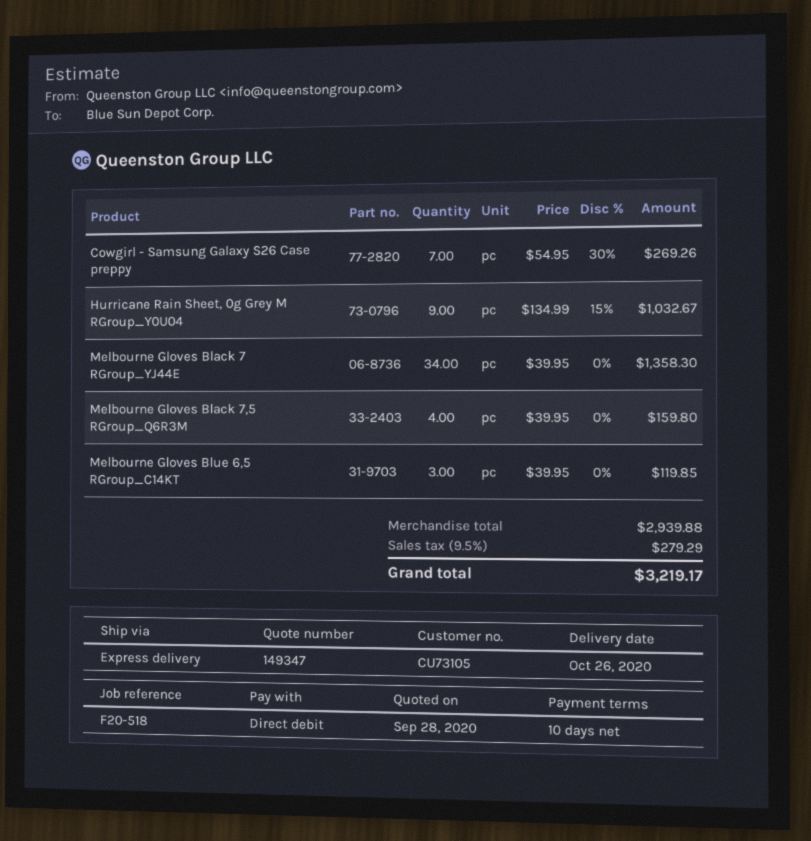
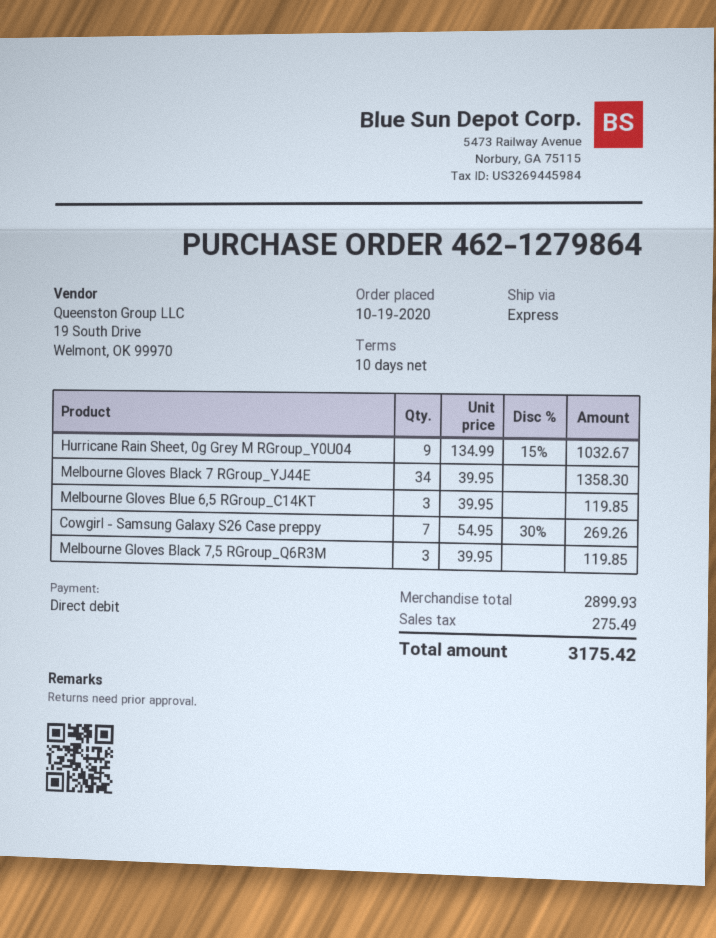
Melbourne Gloves Black 7,5 RGroup_Q6R3M: 4 x 39.95 = 159.80 -> 3 x 39.95 = 119.85
subtotal: 2939.88 -> 2899.93
tax: 279.29 -> 275.49
total: 3219.17 -> 3175.42

